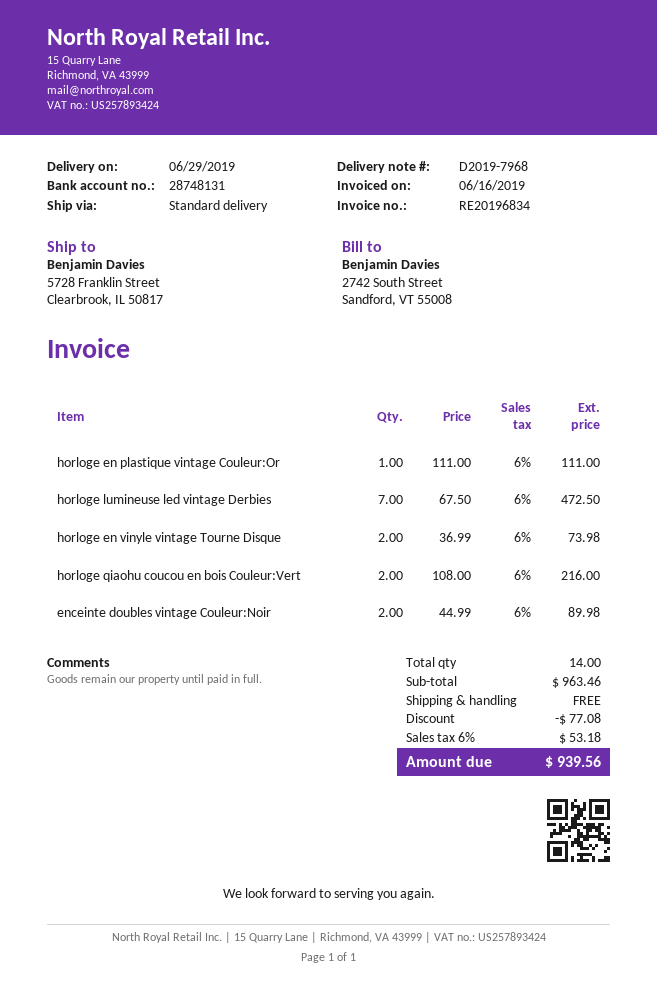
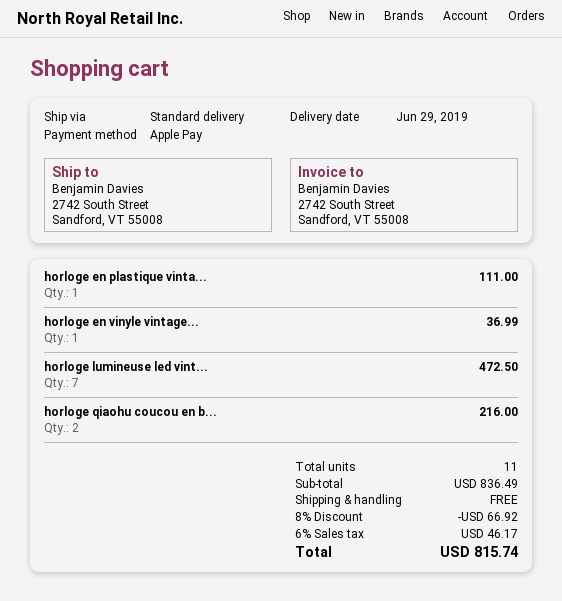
ship to: 5728 Franklin Street, Clearbrook, IL 50817 -> 2742 South Street, Sandford, VT 55008
horloge en vinyle vintage Tourne Disque: 2 for 73.98 -> 1 for 36.99
enceinte doubles vintage Couleur:Noir: 2 for 89.98 -> none
total quantity: 14 -> 11
subtotal: 963.46 -> 836.49
discount: 77.08 -> 66.92
tax: 6% = 53.18 -> 6% = 46.17
total: 939.56 -> 815.74

